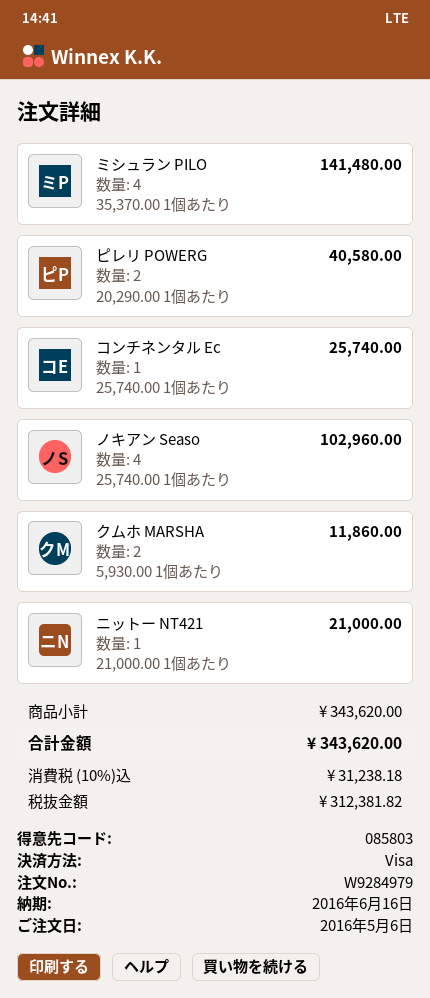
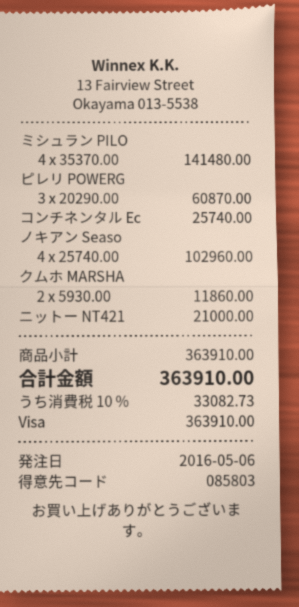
ピレリ POWERG: 2 x 20290.00 = 40580.00 -> 3 x 20290.00 = 60870.00
subtotal: 343620.00 -> 363910.00
tax: 10% = 31238.18 -> 10% = 33082.73
total: 343620.00 -> 363910.00

